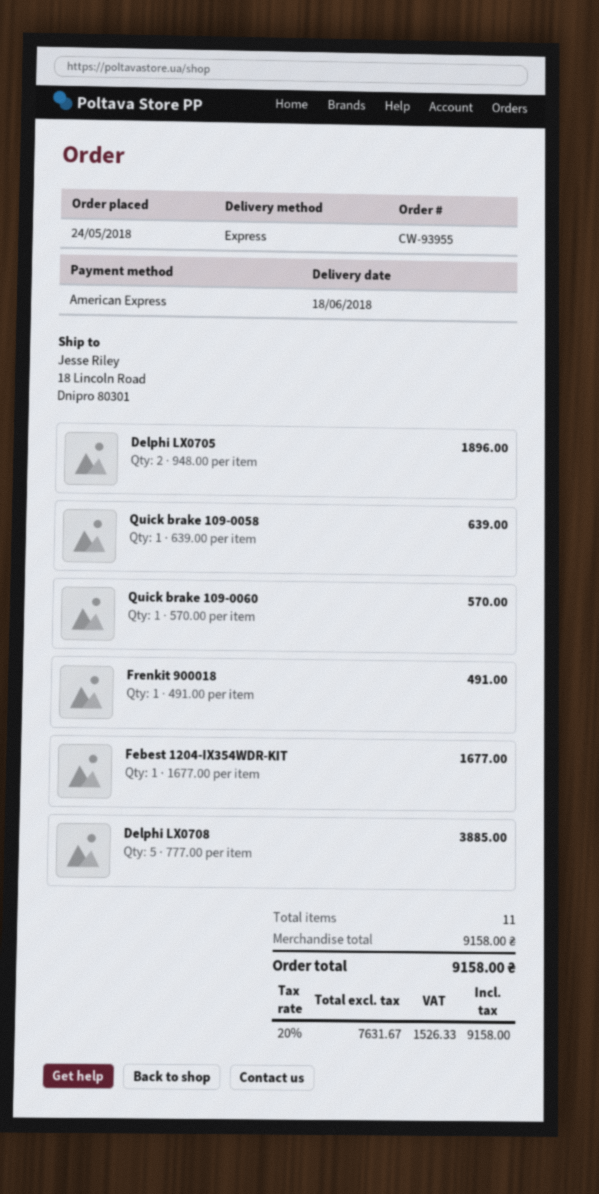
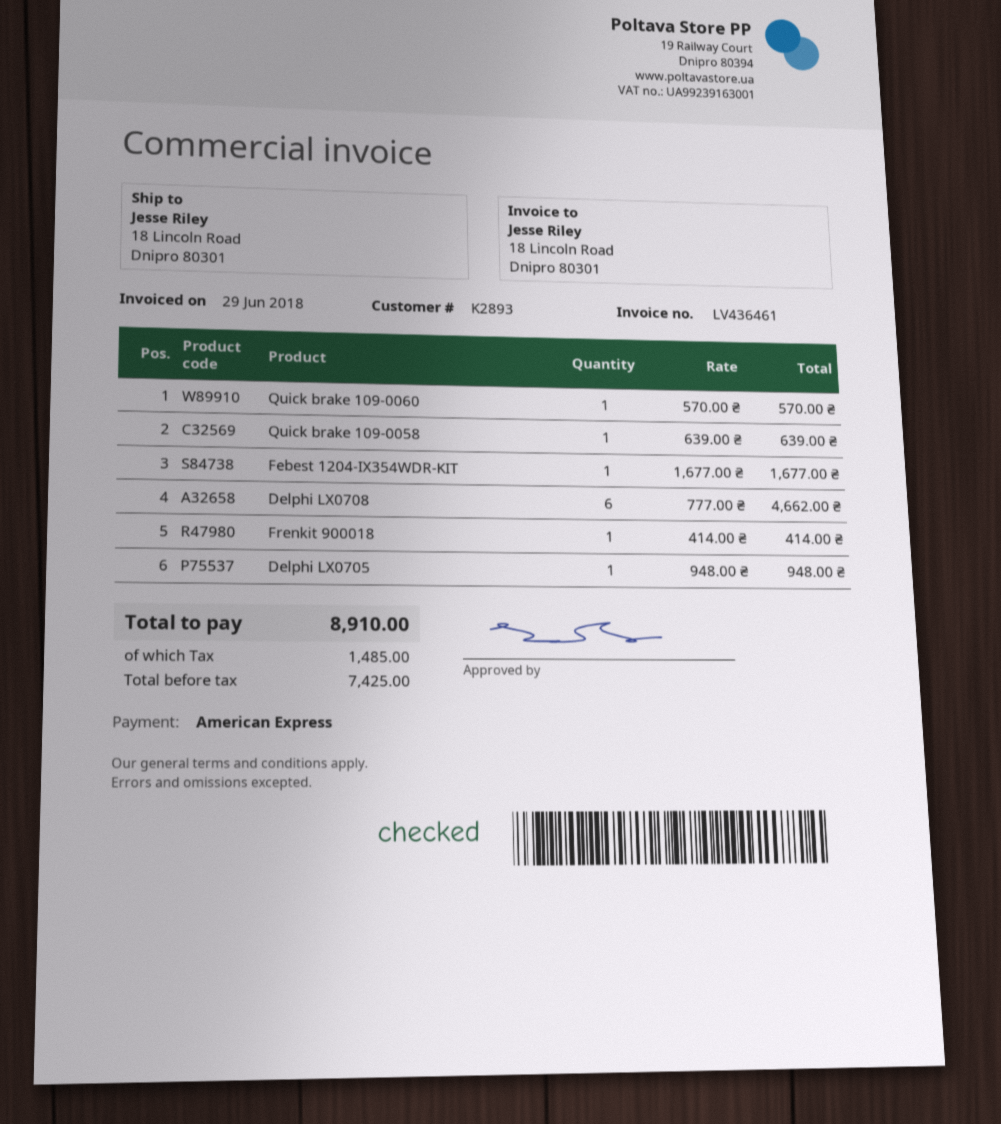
Delphi LX0705: 2 x 948.00 = 1896.00 -> 1 x 948.00 = 948.00
Frenkit 900018: 1 x 491.00 = 491.00 -> 1 x 414.00 = 414.00
Delphi LX0708: 5 x 777.00 = 3885.00 -> 6 x 777.00 = 4662.00
net: 7631.67 -> 7425.00
tax: 1526.33 -> 1485.00
total: 9158.00 -> 8910.00

